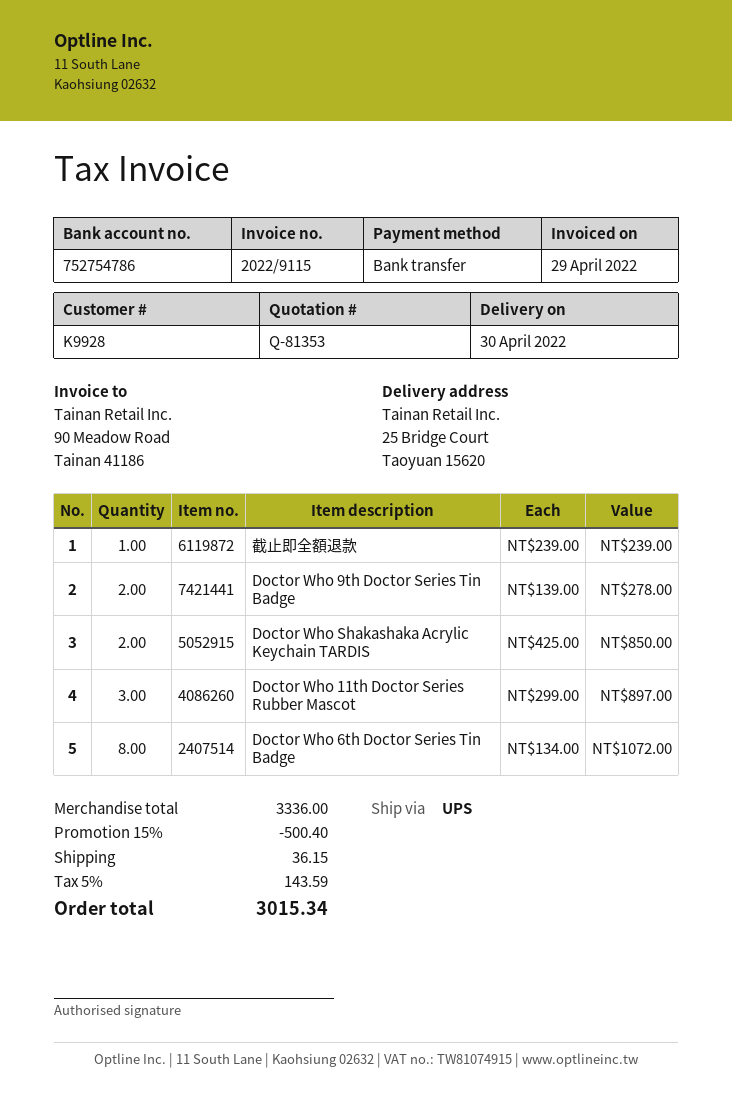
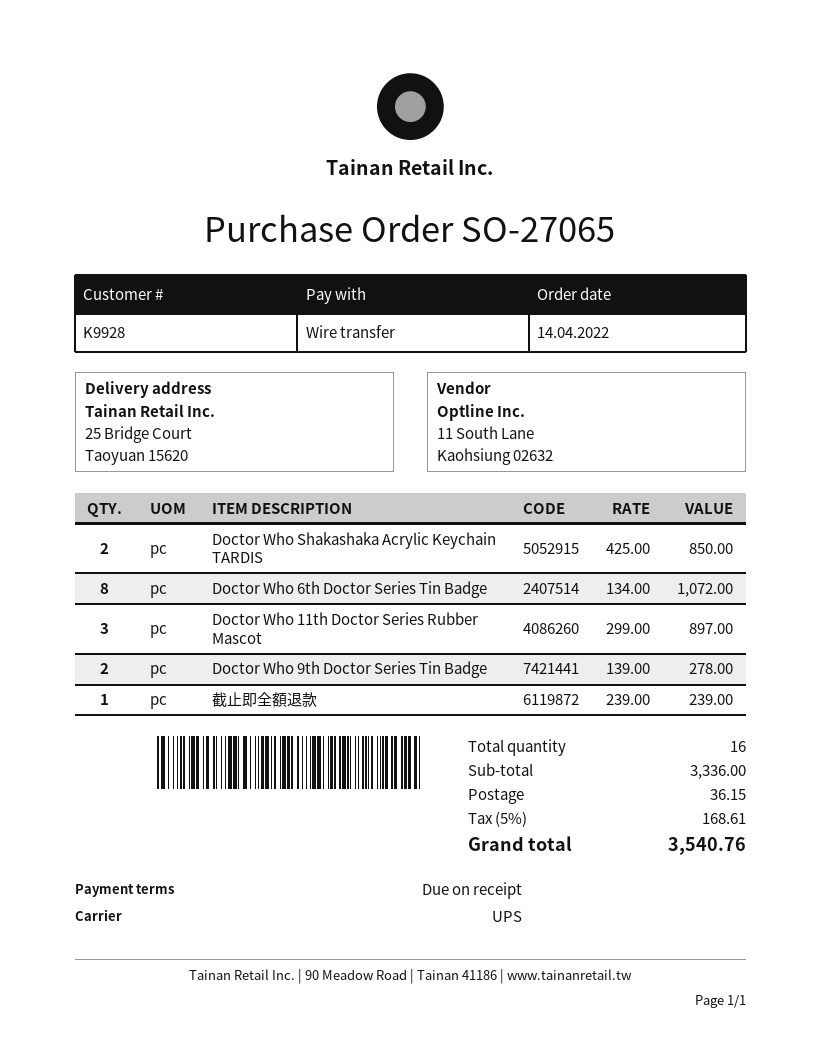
discount: 15% = 500.40 -> none
tax: 5% = 143.59 -> 5% = 168.61
total: 3015.34 -> 3540.76

